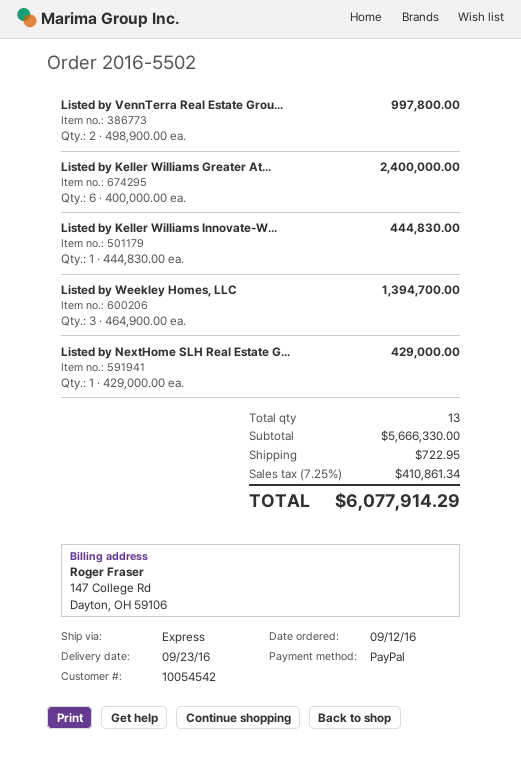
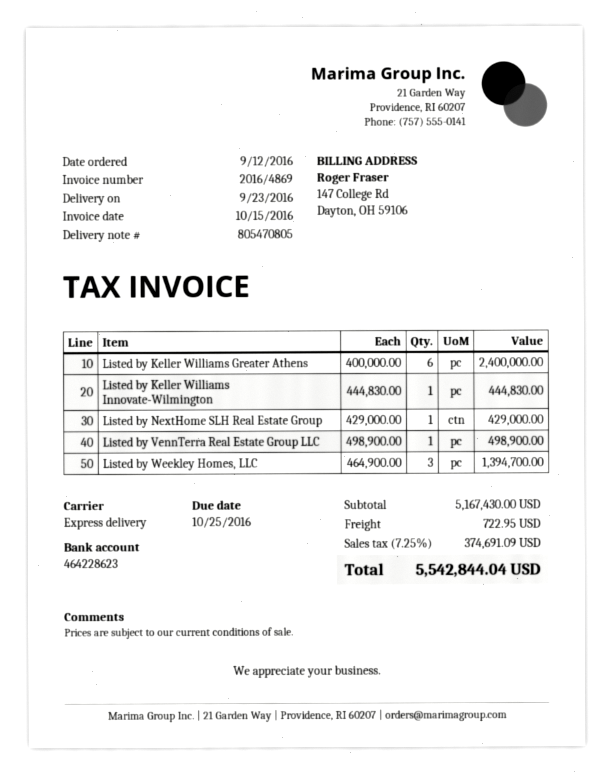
Listed by VennTerra Real Estate Grou...: 2 x 498900.00 = 997800.00 -> 1 x 498900.00 = 498900.00
subtotal: 5666330.00 -> 5167430.00
tax: 7.25% = 410861.34 -> 7.25% = 374691.09
total: 6077914.29 -> 5542844.04

